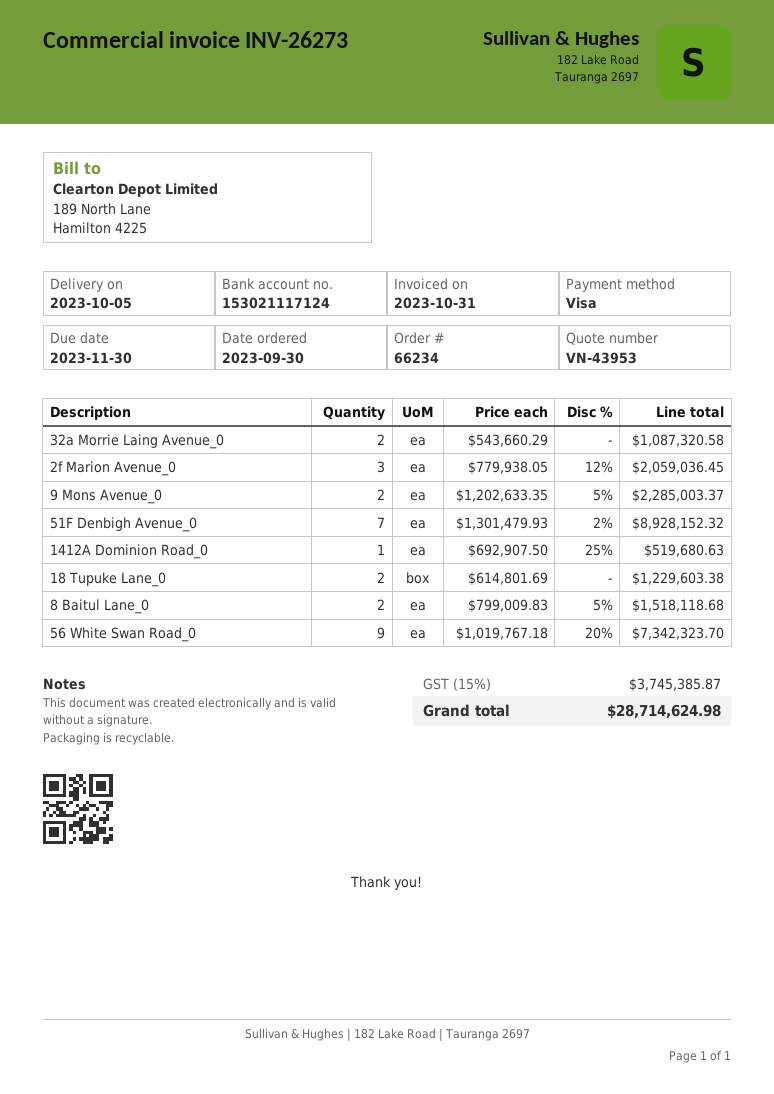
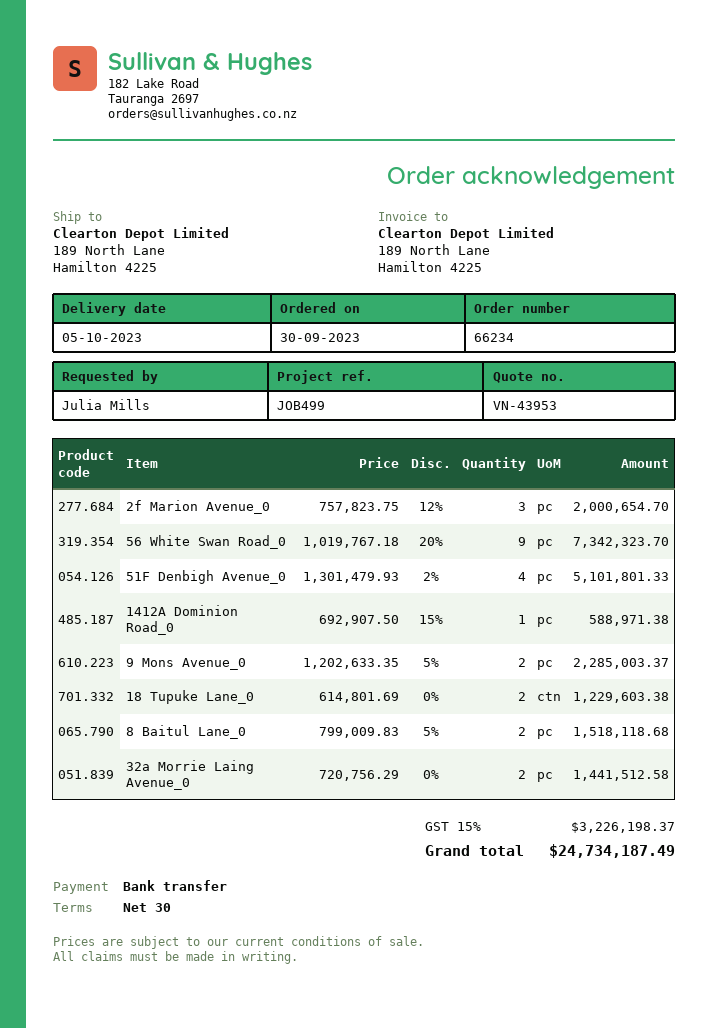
payment method: Visa -> bank transfer
32a Morrie Laing Avenue_0: 2 x 543660.29 = 1087320.58 -> 2 x 720756.29 = 1441512.58
2f Marion Avenue_0: 3 x 779938.05 - 12% = 2059036.45 -> 3 x 757823.75 - 12% = 2000654.70
51F Denbigh Avenue_0: 7 x 1301479.93 - 2% = 8928152.32 -> 4 x 1301479.93 - 2% = 5101801.33
1412A Dominion Road_0: 1 x 692907.50 - 25% = 519680.63 -> 1 x 692907.50 - 15% = 588971.38
tax: 15% = 3745385.87 -> 15% = 3226198.37
total: 28714624.98 -> 24734187.49

